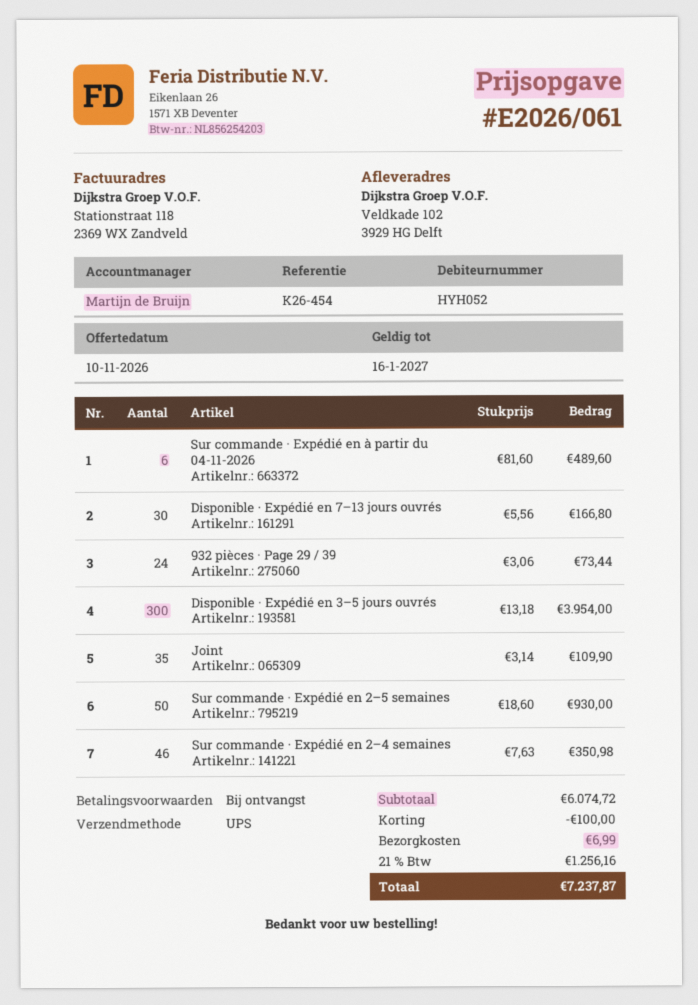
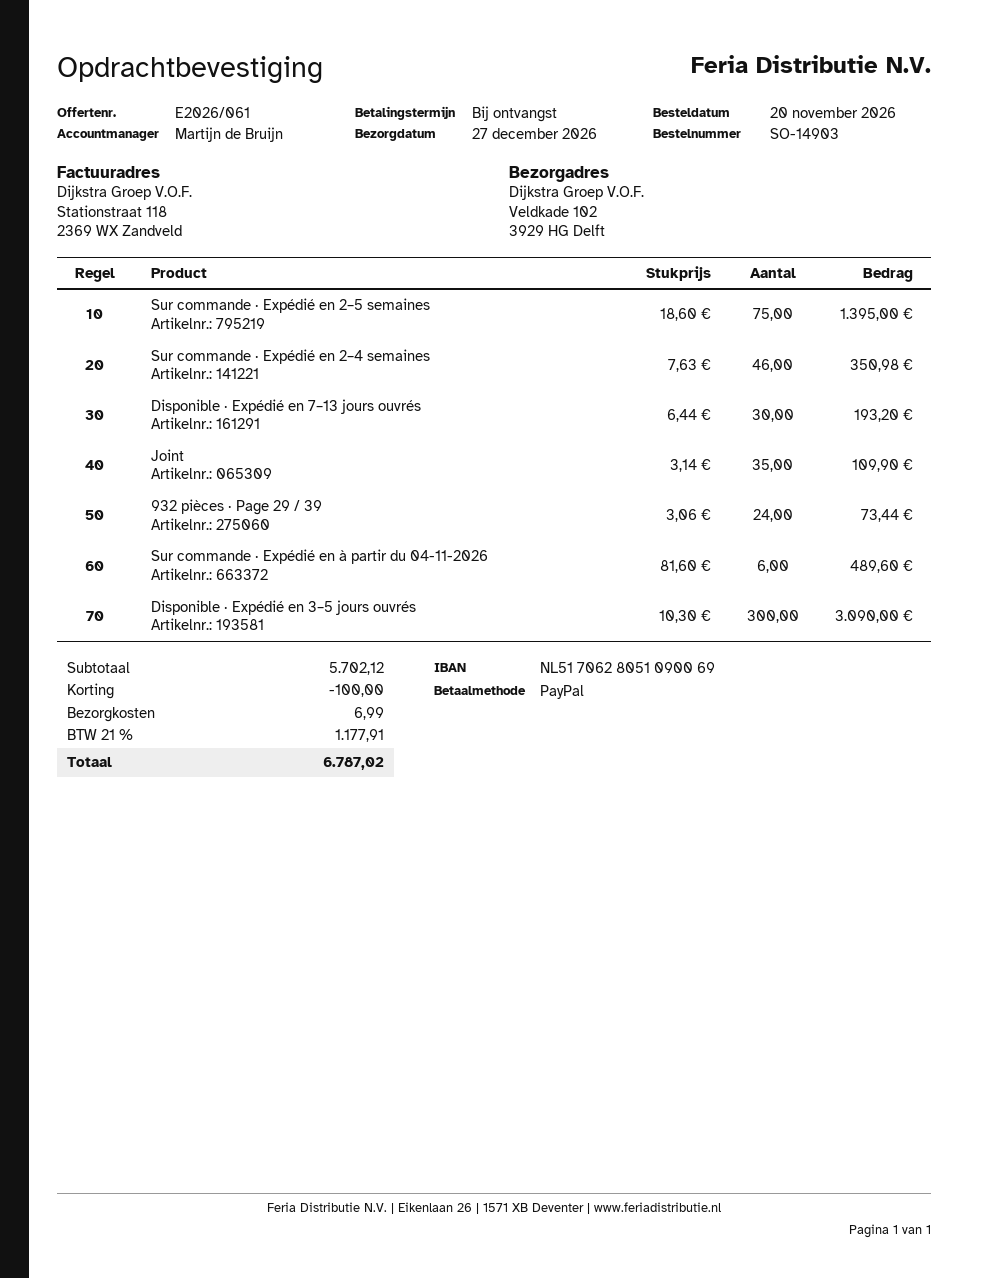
Disponible · Expédié en 7–13 jours ouvrés: 30 x 5.56 = 166.80 -> 30 x 6.44 = 193.20
Disponible · Expédié en 3–5 jours ouvrés: 300 x 13.18 = 3954.00 -> 300 x 10.30 = 3090.00
Sur commande · Expédié en 2–5 semaines: 50 x 18.60 = 930.00 -> 75 x 18.60 = 1395.00
subtotal: 6074.72 -> 5702.12
tax: 21% = 1256.16 -> 21% = 1177.91
total: 7237.87 -> 6787.02

